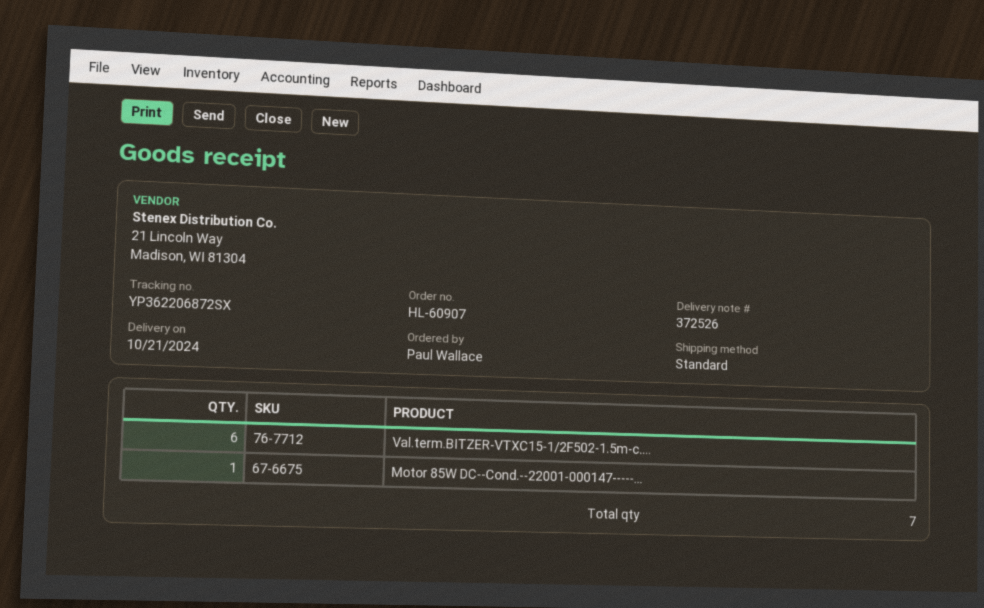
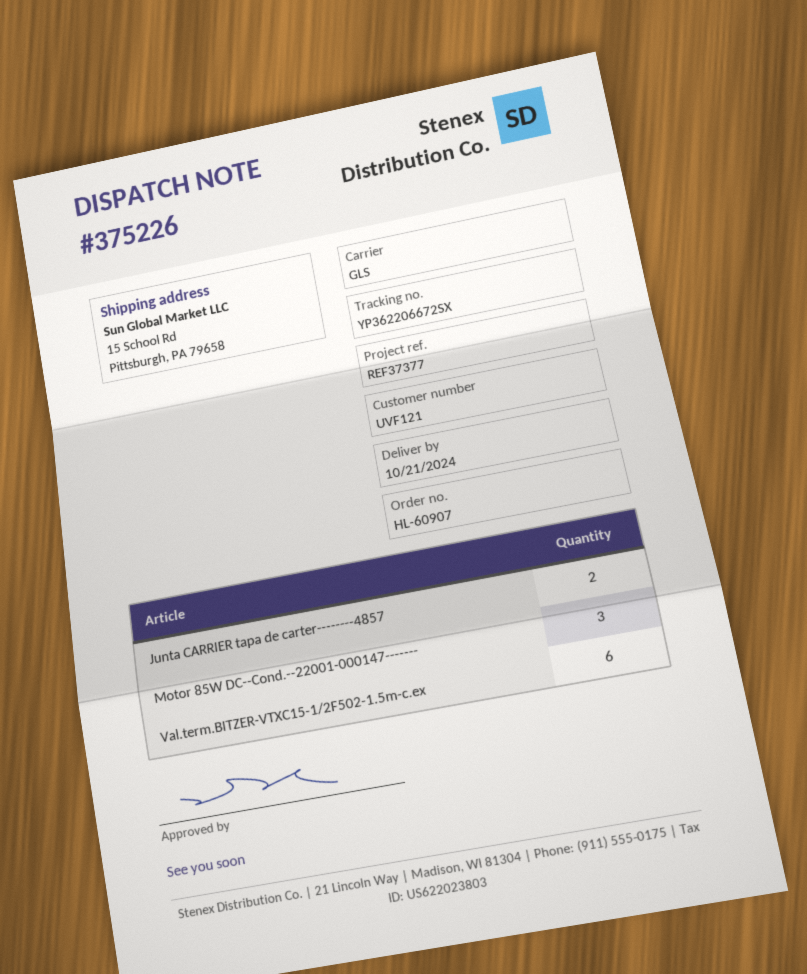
delivery note number: 372526 -> 375226
shipping method: standard -> GLS
tracking number: YP362206872SX -> YP362206672SX
Motor 85W DC--Cond.--22001-000147-----...: 1 -> 3
Junta CARRIER tapa de carter--------4857: none -> 2

